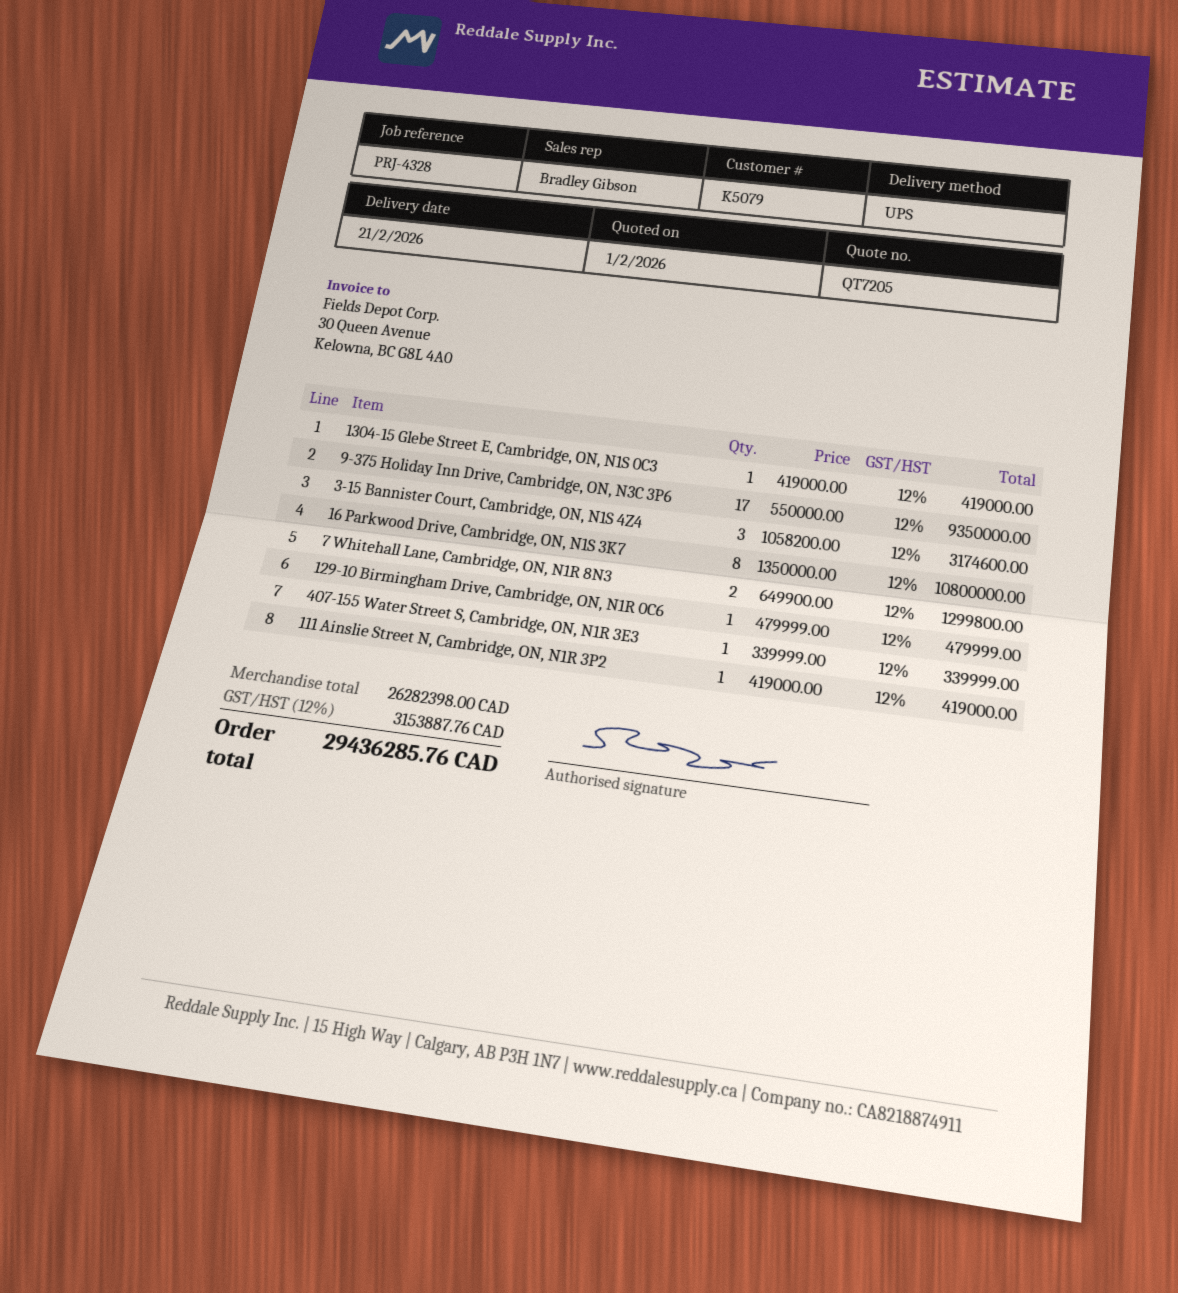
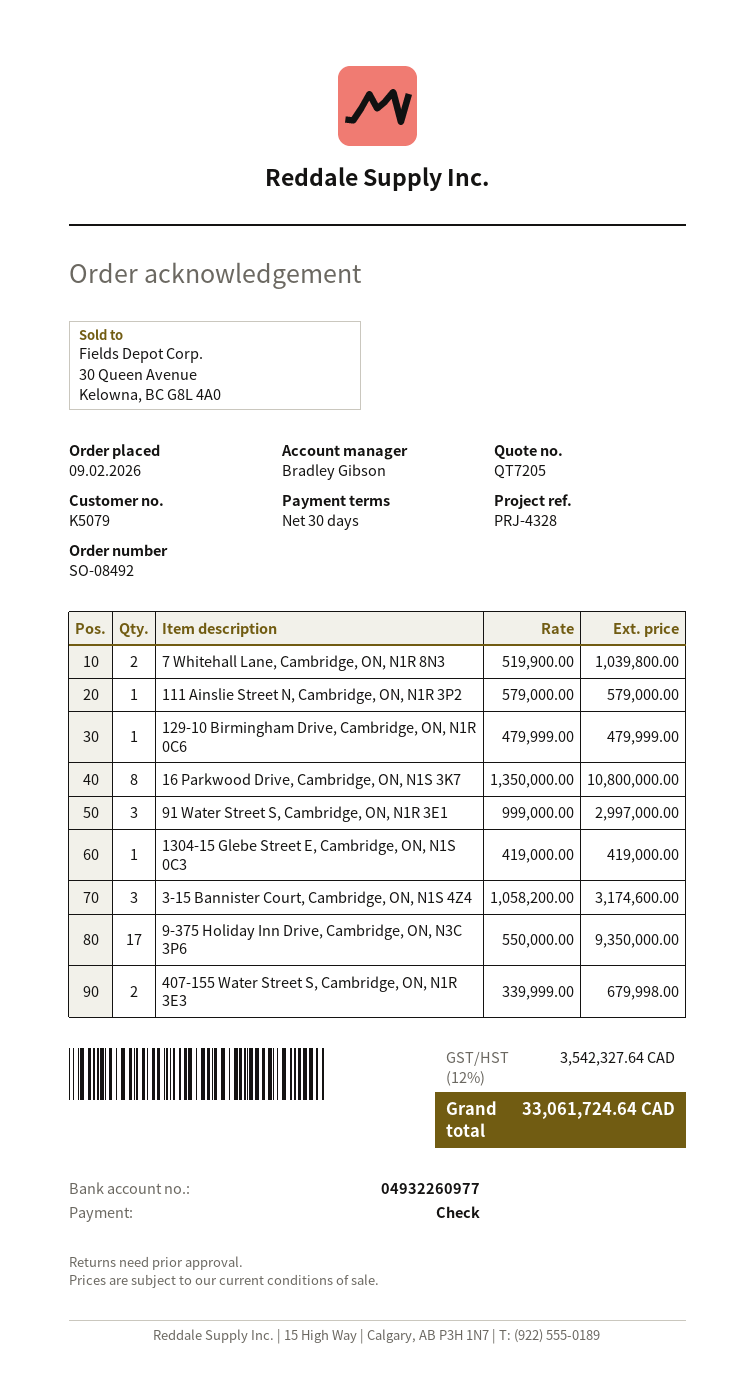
7 Whitehall Lane, Cambridge, ON, N1R 8N3: 2 x 649900.00 = 1299800.00 -> 2 x 519900.00 = 1039800.00
407-155 Water Street S, Cambridge, ON, N1R 3E3: 1 x 339999.00 = 339999.00 -> 2 x 339999.00 = 679998.00
111 Ainslie Street N, Cambridge, ON, N1R 3P2: 1 x 419000.00 = 419000.00 -> 1 x 579000.00 = 579000.00
91 Water Street S, Cambridge, ON, N1R 3E1: none -> 3 x 999000.00 = 2997000.00
tax: 12% = 3153887.76 -> 12% = 3542327.64
total: 29436285.76 -> 33061724.64

